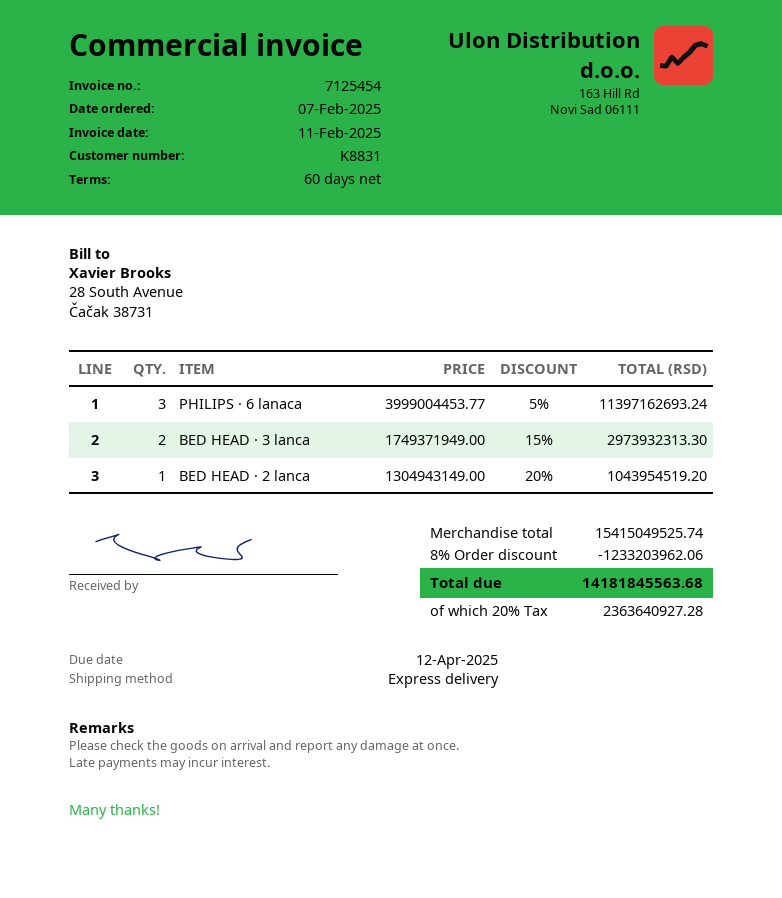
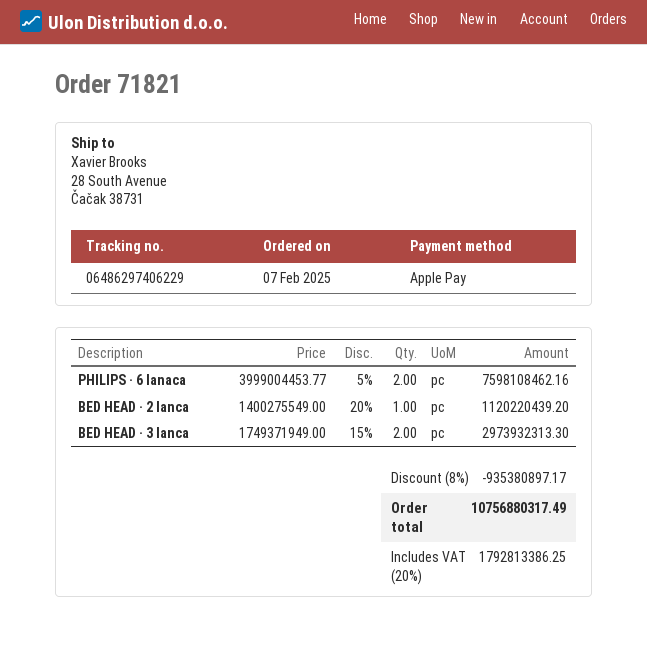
PHILIPS · 6 lanaca: 3 x 3999004453.77 - 5% = 11397162693.24 -> 2 x 3999004453.77 - 5% = 7598108462.16
BED HEAD · 2 lanca: 1 x 1304943149.00 - 20% = 1043954519.20 -> 1 x 1400275549.00 - 20% = 1120220439.20
discount: 8% = 1233203962.06 -> 8% = 935380897.17
tax: 20% = 2363640927.28 -> 20% = 1792813386.25
total: 14181845563.68 -> 10756880317.49

